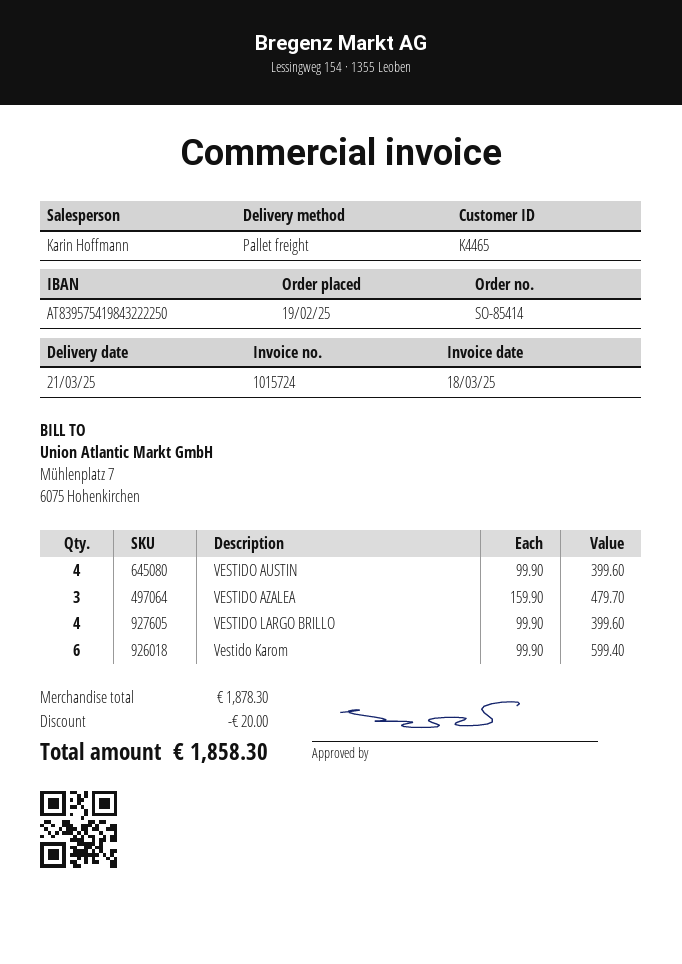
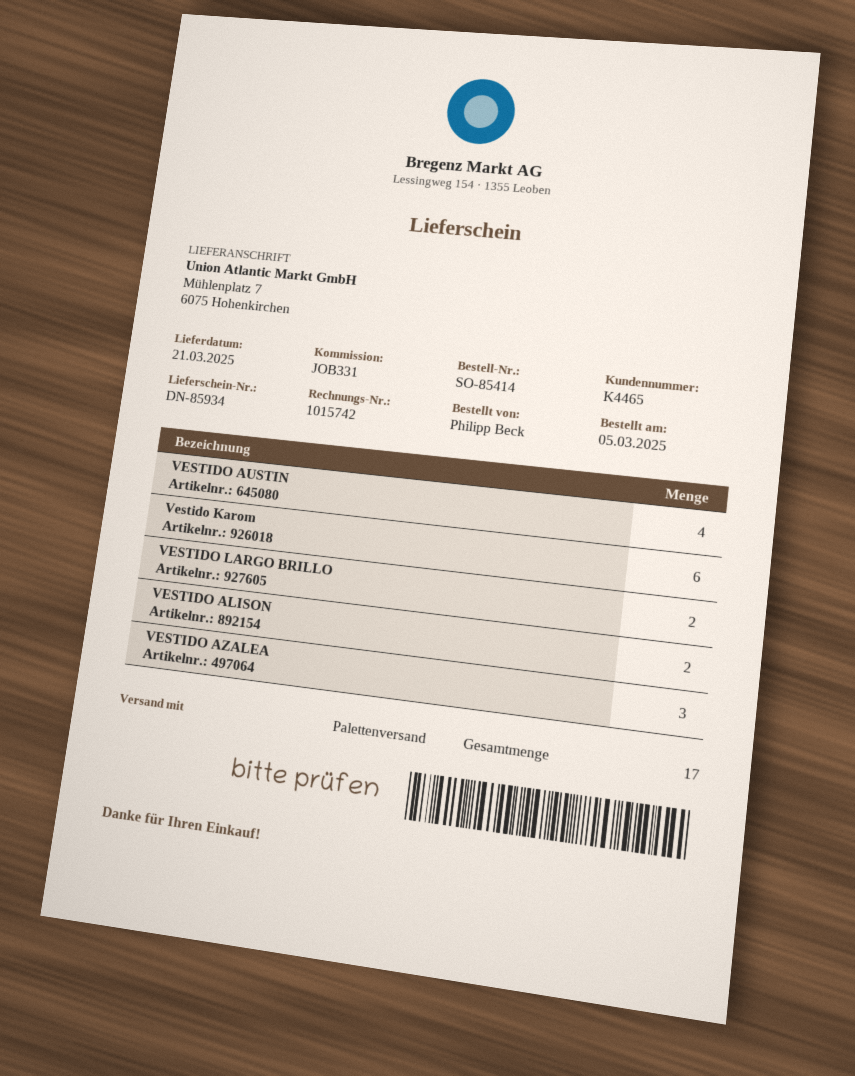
order date: 2025-02-19 -> 2025-03-05
invoice number: 1015724 -> 1015742
VESTIDO LARGO BRILLO: 4 -> 2
VESTIDO ALISON: none -> 2

